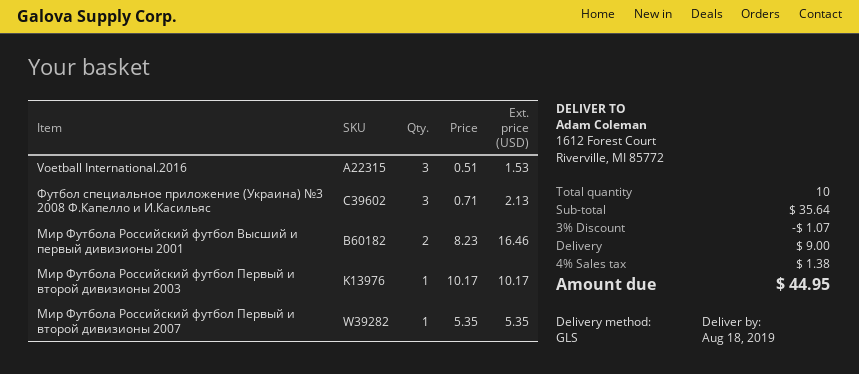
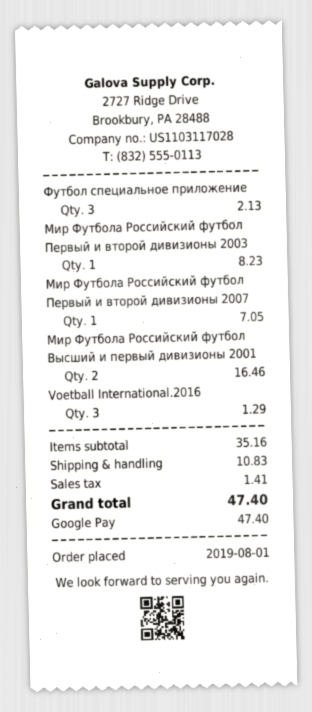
Voetball International.2016: 3 for 1.53 -> 3 for 1.29
Мир Футбола Российский футбол Первый и второй дивизионы 2003: 1 for 10.17 -> 1 for 8.23
Мир Футбола Российский футбол Первый и второй дивизионы 2007: 1 for 5.35 -> 1 for 7.05
subtotal: 35.64 -> 35.16
discount: 3% = 1.07 -> none
shipping: 9.00 -> 10.83
tax: 1.38 -> 1.41
total: 44.95 -> 47.40

